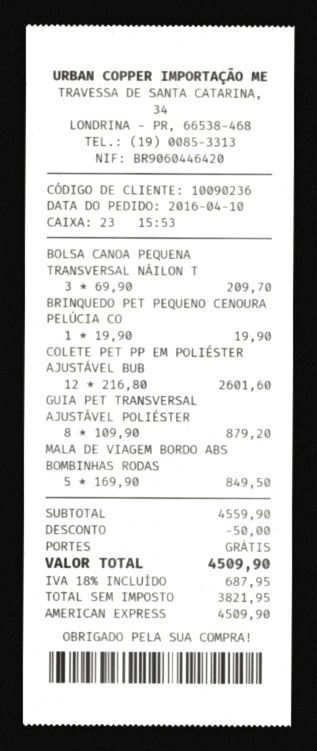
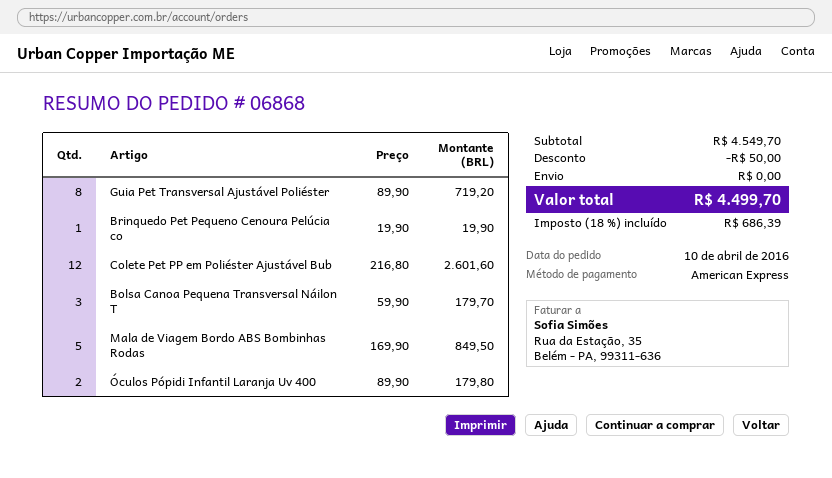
BOLSA CANOA PEQUENA TRANSVERSAL NÁILON T: 3 x 69.90 = 209.70 -> 3 x 59.90 = 179.70
GUIA PET TRANSVERSAL AJUSTÁVEL POLIÉSTER: 8 x 109.90 = 879.20 -> 8 x 89.90 = 719.20
Óculos Pópidi Infantil Laranja Uv 400: none -> 2 x 89.90 = 179.80
subtotal: 4559.90 -> 4549.70
tax: 18% = 687.95 -> 18% = 686.39
total: 4509.90 -> 4499.70

